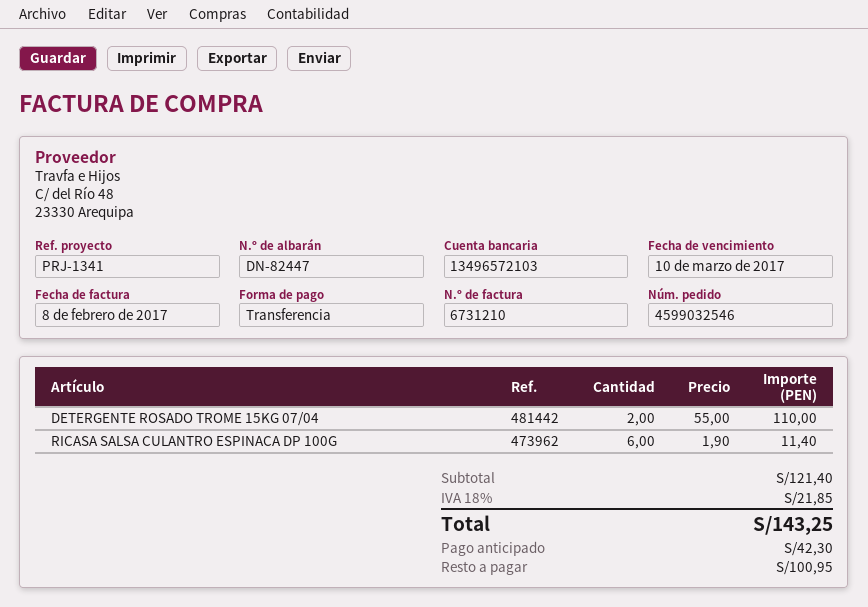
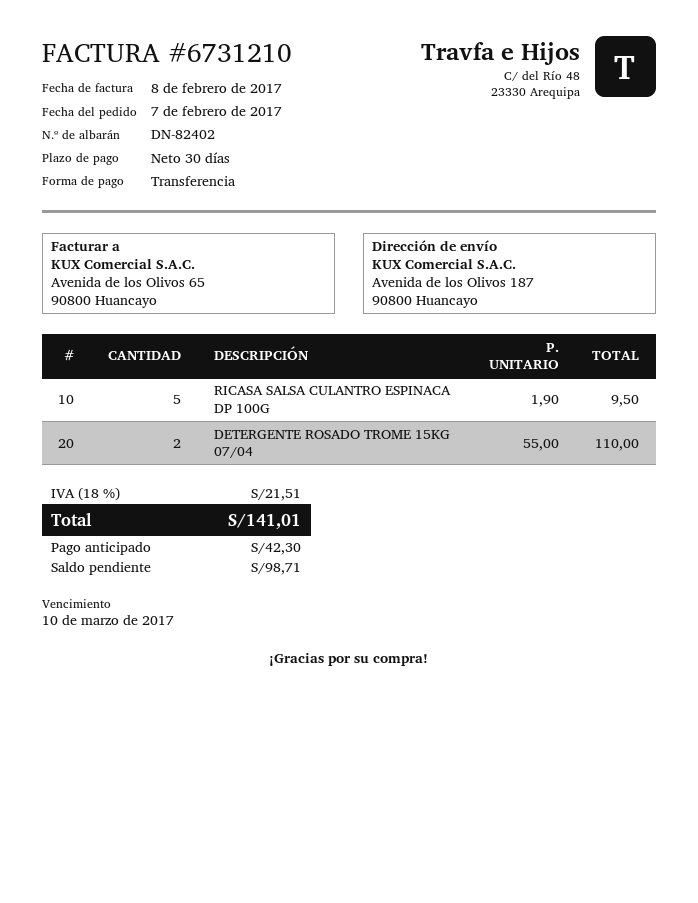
delivery note number: DN-82447 -> DN-82402
RICASA SALSA CULANTRO ESPINACA DP 100G: 6 x 1.90 = 11.40 -> 5 x 1.90 = 9.50
tax: 18% = 21.85 -> 18% = 21.51
total: 143.25 -> 141.01
balance: 100.95 -> 98.71

